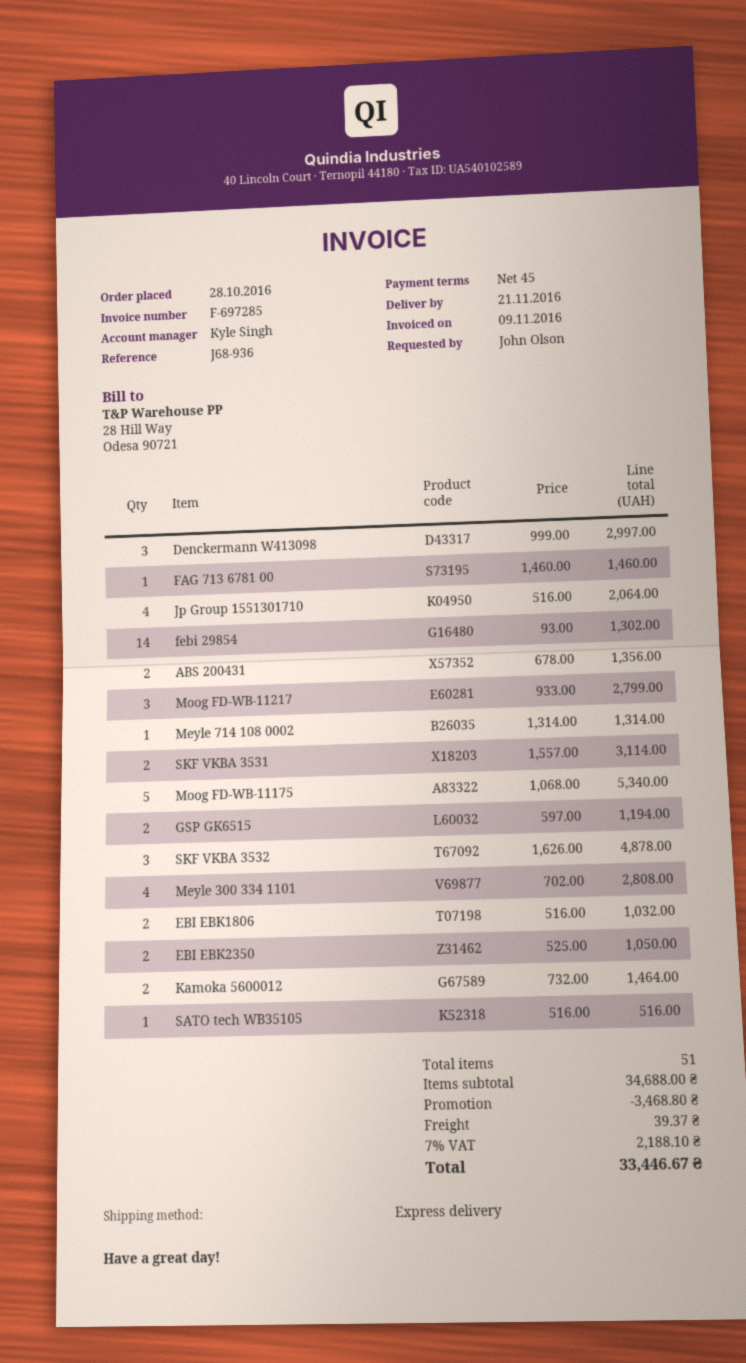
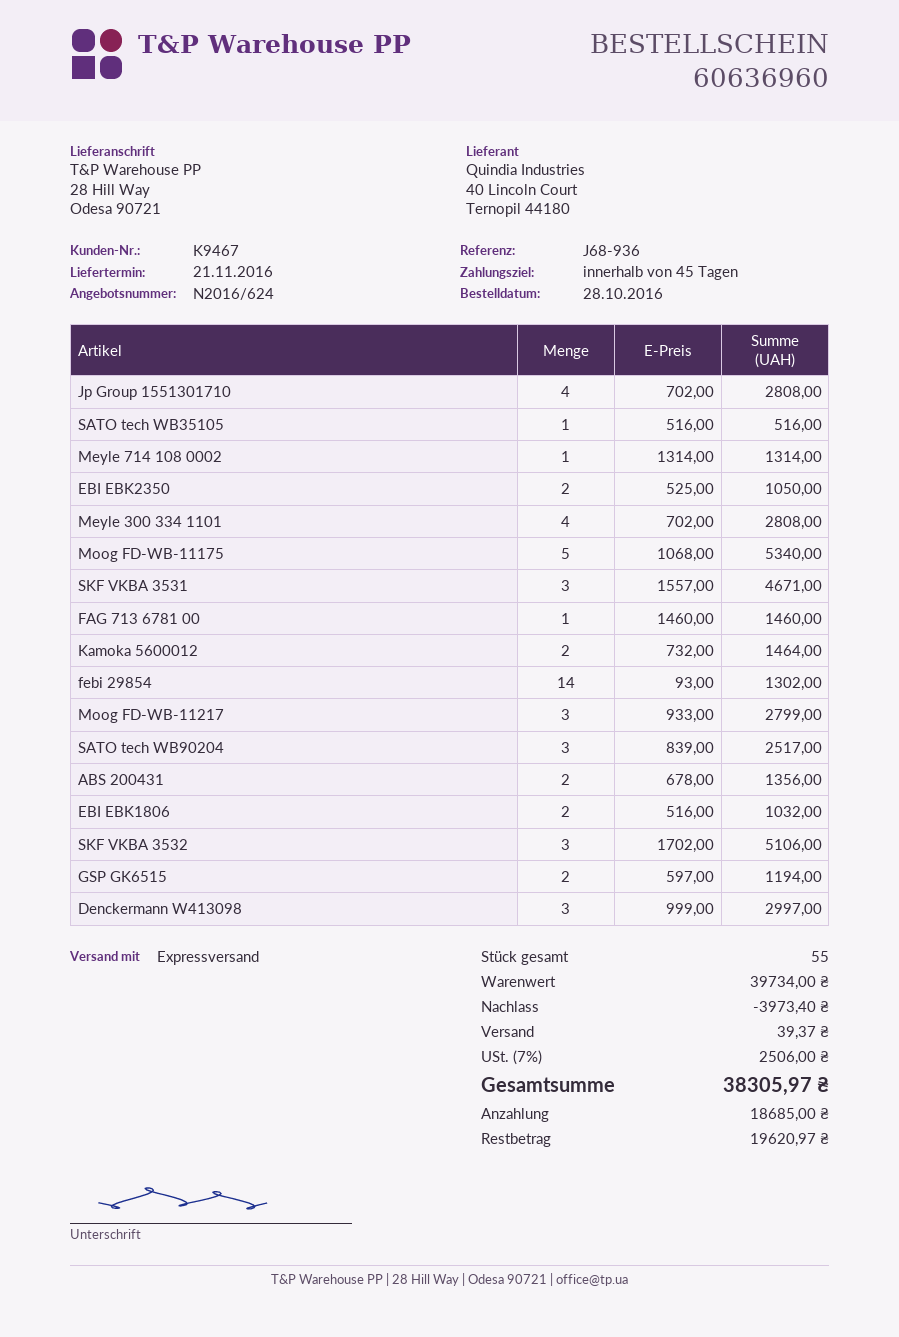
Jp Group 1551301710: 4 x 516.00 = 2064.00 -> 4 x 702.00 = 2808.00
SKF VKBA 3531: 2 x 1557.00 = 3114.00 -> 3 x 1557.00 = 4671.00
SKF VKBA 3532: 3 x 1626.00 = 4878.00 -> 3 x 1702.00 = 5106.00
SATO tech WB90204: none -> 3 x 839.00 = 2517.00
total quantity: 51 -> 55
subtotal: 34688.00 -> 39734.00
discount: 3468.80 -> 3973.40
tax: 7% = 2188.10 -> 7% = 2506.00
total: 33446.67 -> 38305.97

